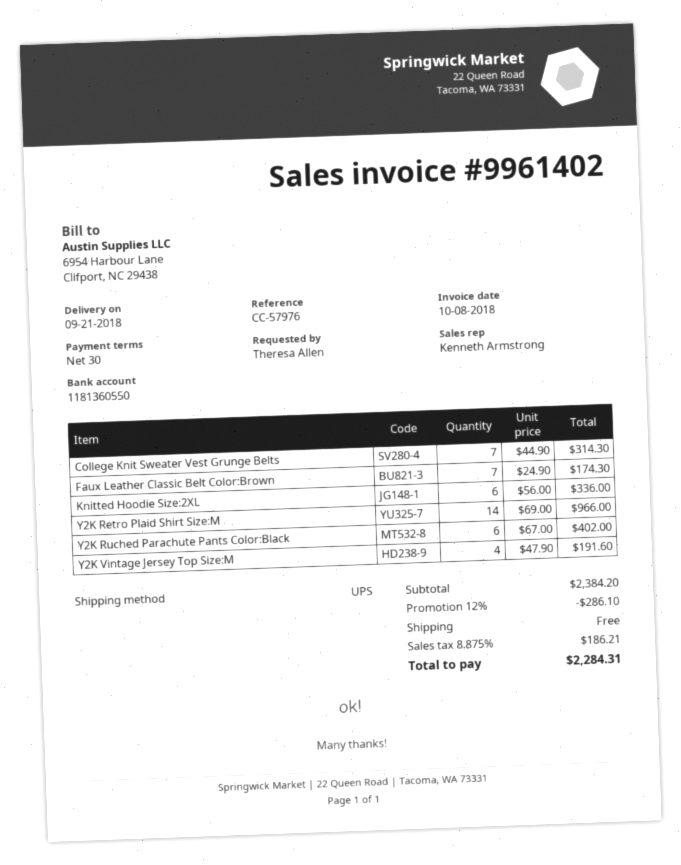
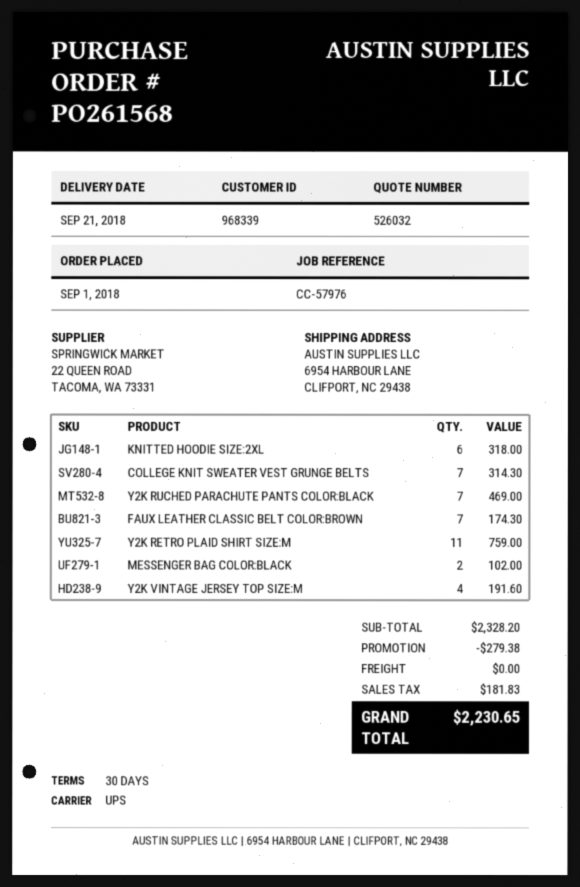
Knitted Hoodie Size:2XL: 6 for 336.00 -> 6 for 318.00
Y2K Retro Plaid Shirt Size:M: 14 for 966.00 -> 11 for 759.00
Y2K Ruched Parachute Pants Color:Black: 6 for 402.00 -> 7 for 469.00
MESSENGER BAG COLOR:BLACK: none -> 2 for 102.00
subtotal: 2384.20 -> 2328.20
discount: 286.10 -> 279.38
tax: 186.21 -> 181.83
total: 2284.31 -> 2230.65

